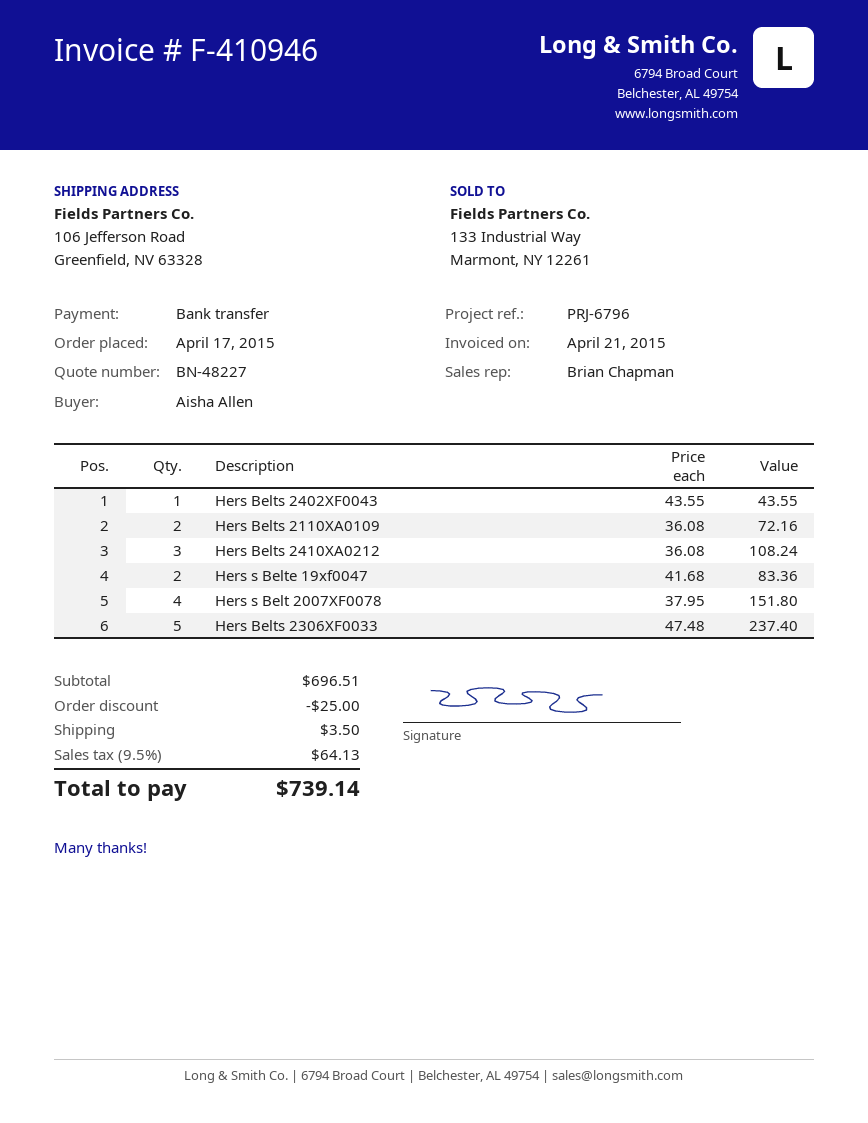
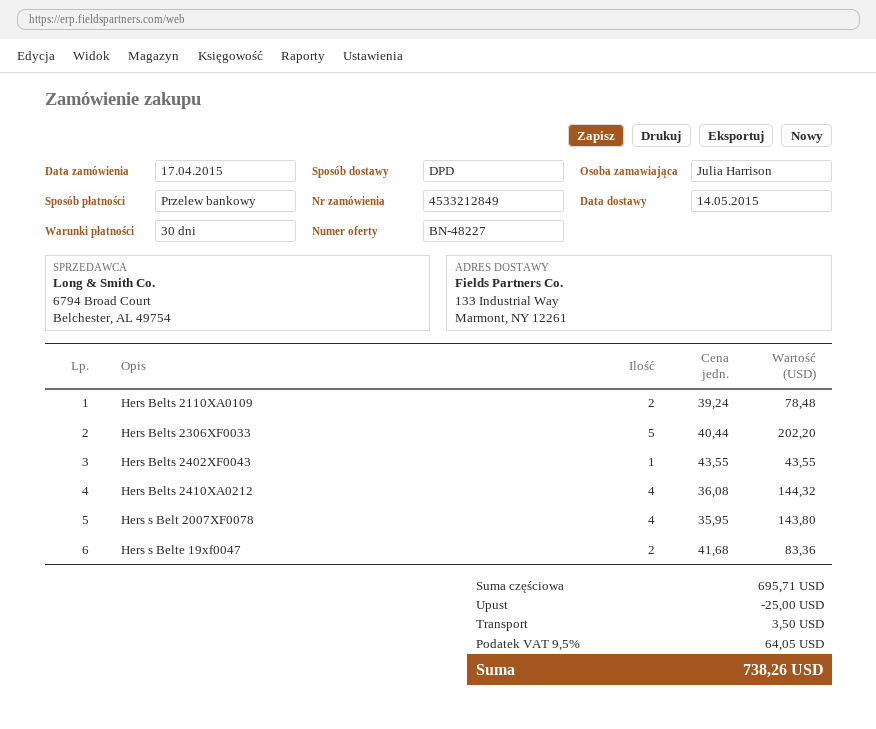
ordered by: Aisha Allen -> Julia Harrison
ship to: 106 Jefferson Road, Greenfield, NV 63328 -> 133 Industrial Way, Marmont, NY 12261
Hers Belts 2110XA0109: 2 x 36.08 = 72.16 -> 2 x 39.24 = 78.48
Hers Belts 2410XA0212: 3 x 36.08 = 108.24 -> 4 x 36.08 = 144.32
Hers s Belt 2007XF0078: 4 x 37.95 = 151.80 -> 4 x 35.95 = 143.80
Hers Belts 2306XF0033: 5 x 47.48 = 237.40 -> 5 x 40.44 = 202.20
subtotal: 696.51 -> 695.71
tax: 9.5% = 64.13 -> 9.5% = 64.05
total: 739.14 -> 738.26

